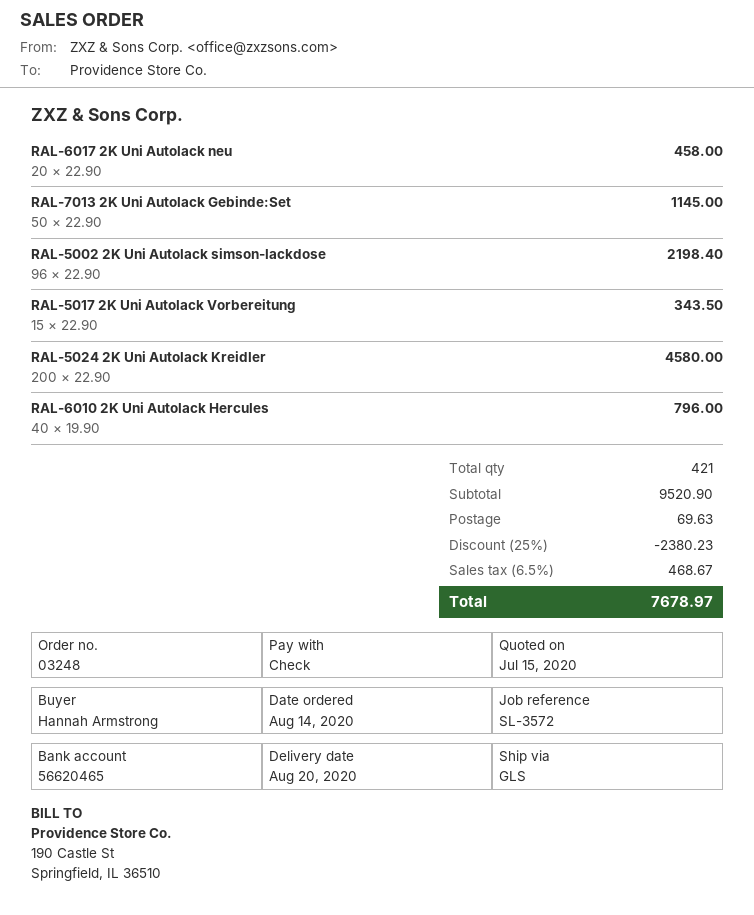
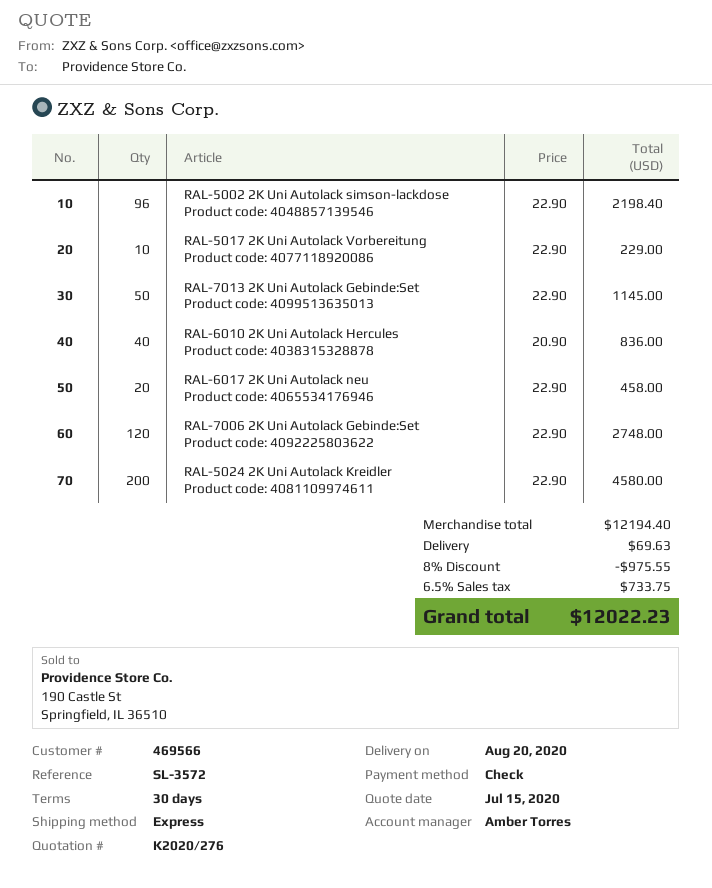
shipping method: GLS -> express
RAL-5017 2K Uni Autolack Vorbereitung: 15 x 22.90 = 343.50 -> 10 x 22.90 = 229.00
RAL-6010 2K Uni Autolack Hercules: 40 x 19.90 = 796.00 -> 40 x 20.90 = 836.00
RAL-7006 2K Uni Autolack Gebinde:Set: none -> 120 x 22.90 = 2748.00
subtotal: 9520.90 -> 12194.40
discount: 25% = 2380.23 -> 8% = 975.55
tax: 6.5% = 468.67 -> 6.5% = 733.75
total: 7678.97 -> 12022.23

